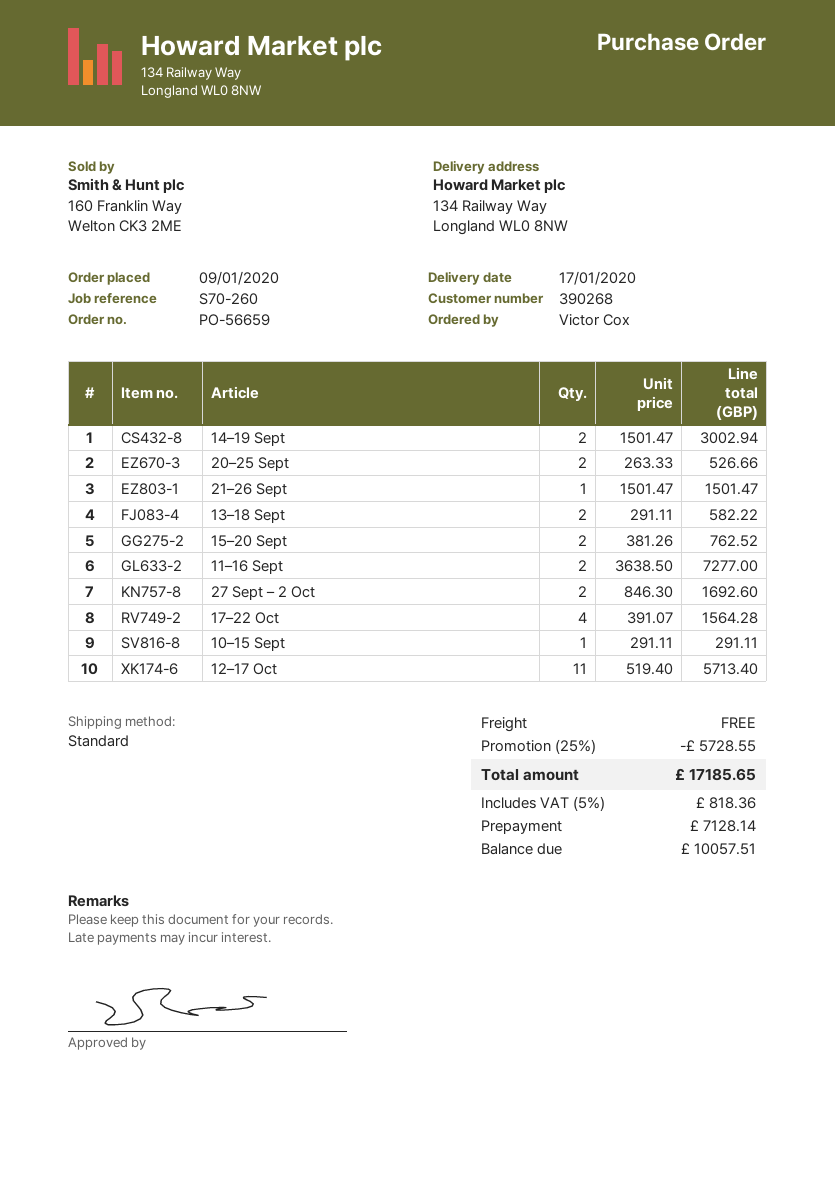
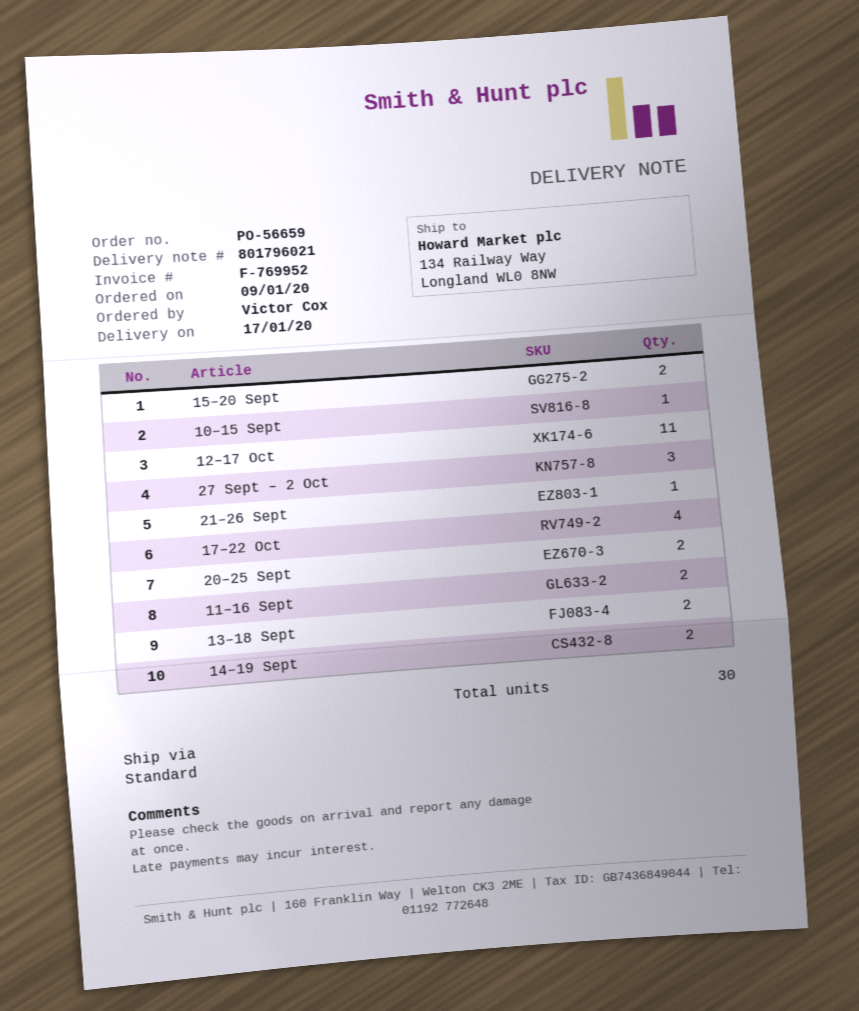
27 Sept – 2 Oct: 2 -> 3

